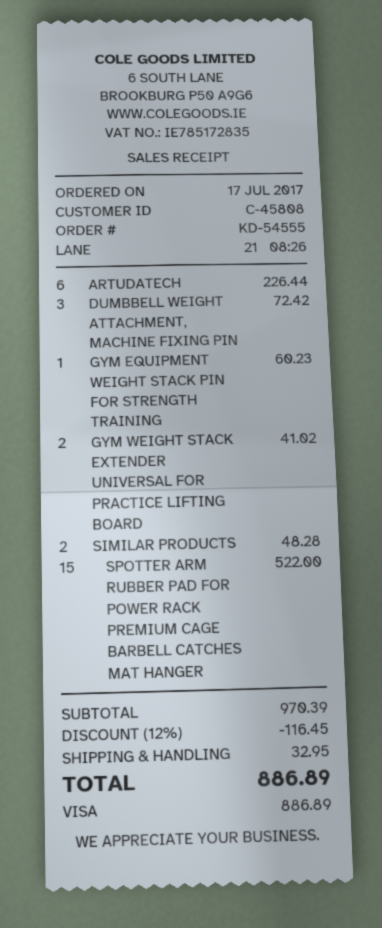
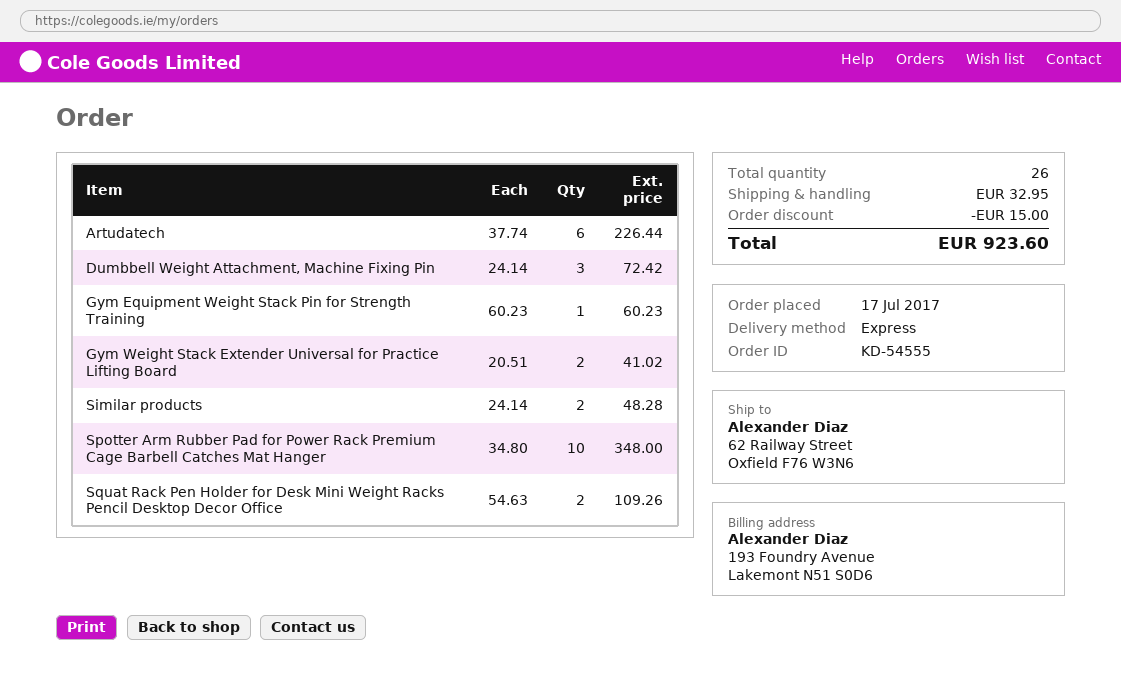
SPOTTER ARM RUBBER PAD FOR POWER RACK PREMIUM CAGE BARBELL CATCHES MAT HANGER: 15 for 522.00 -> 10 for 348.00
Squat Rack Pen Holder for Desk Mini Weight Racks Pencil Desktop Decor Office: none -> 2 for 109.26
discount: 116.45 -> 15.00
total: 886.89 -> 923.60

